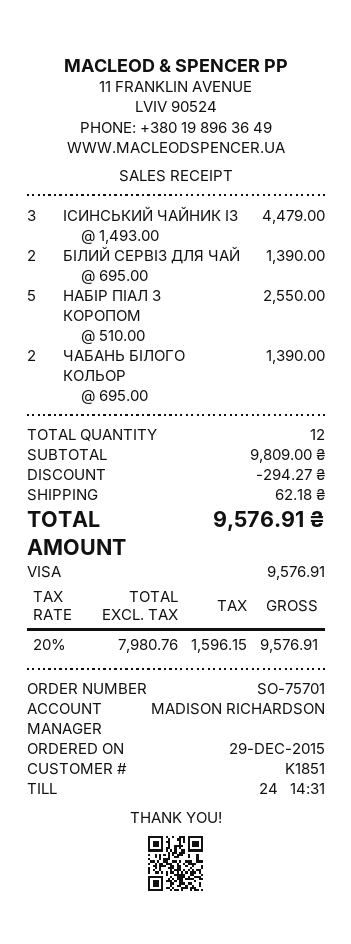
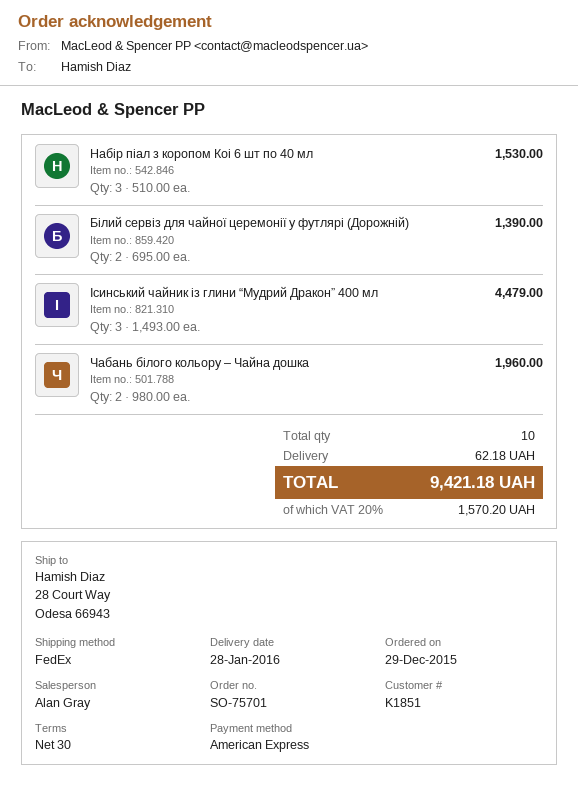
sales rep: MADISON RICHARDSON -> Alan Gray
payment method: Visa -> American Express
НАБІР ПІАЛ З КОРОПОМ: 5 x 510.00 = 2550.00 -> 3 x 510.00 = 1530.00
ЧАБАНЬ БІЛОГО КОЛЬОР: 2 x 695.00 = 1390.00 -> 2 x 980.00 = 1960.00
total quantity: 12 -> 10
discount: 294.27 -> none
tax: 20% = 1596.15 -> 20% = 1570.20
total: 9576.91 -> 9421.18

